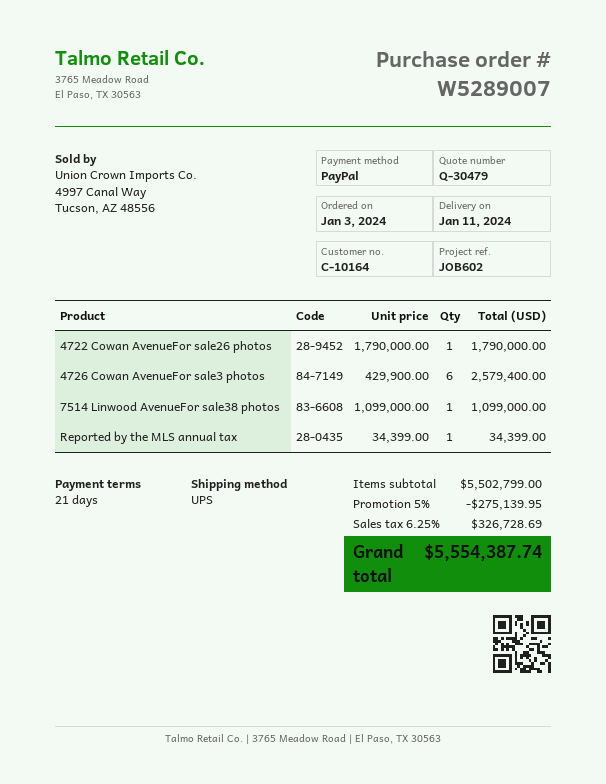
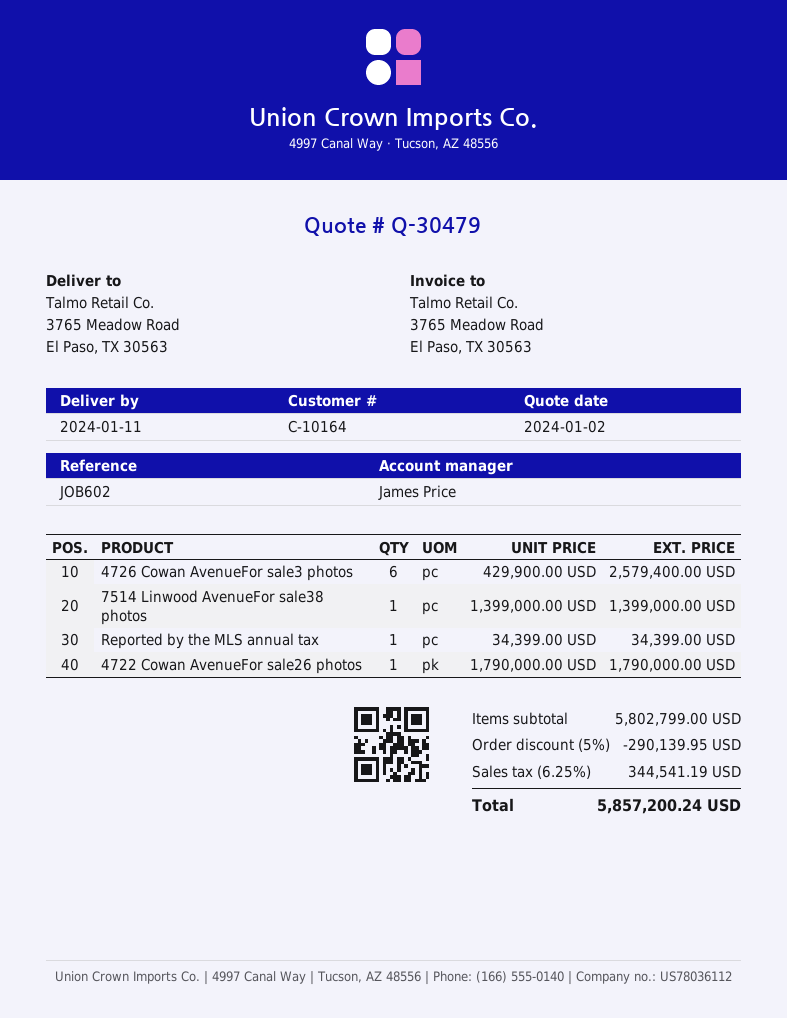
7514 Linwood AvenueFor sale38 photos: 1 x 1099000.00 = 1099000.00 -> 1 x 1399000.00 = 1399000.00
subtotal: 5502799.00 -> 5802799.00
discount: 5% = 275139.95 -> 5% = 290139.95
tax: 6.25% = 326728.69 -> 6.25% = 344541.19
total: 5554387.74 -> 5857200.24

